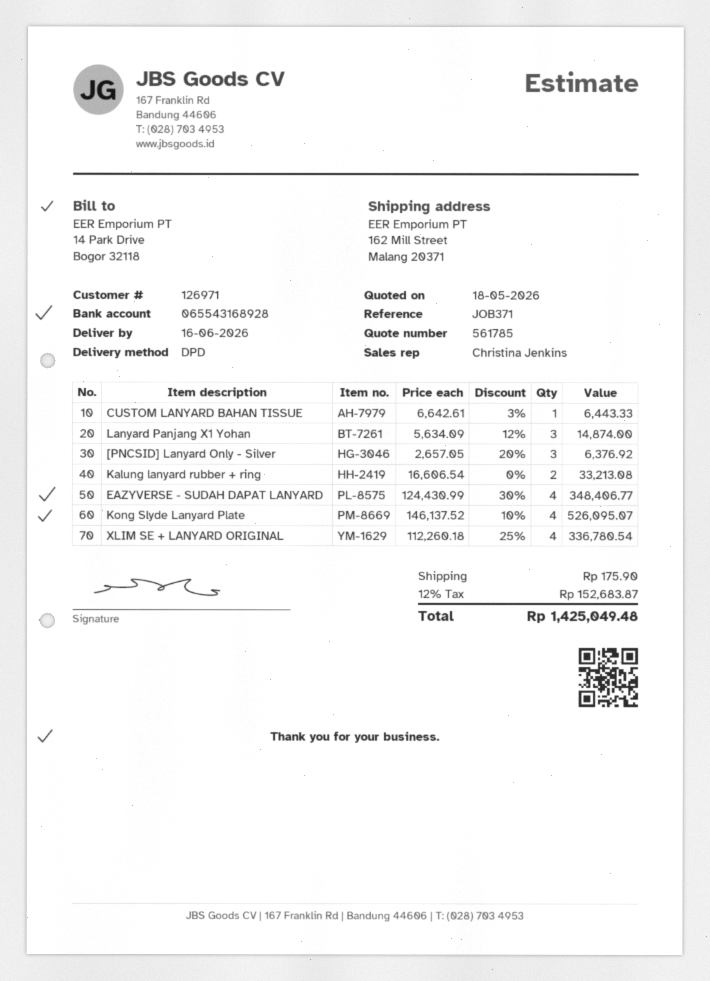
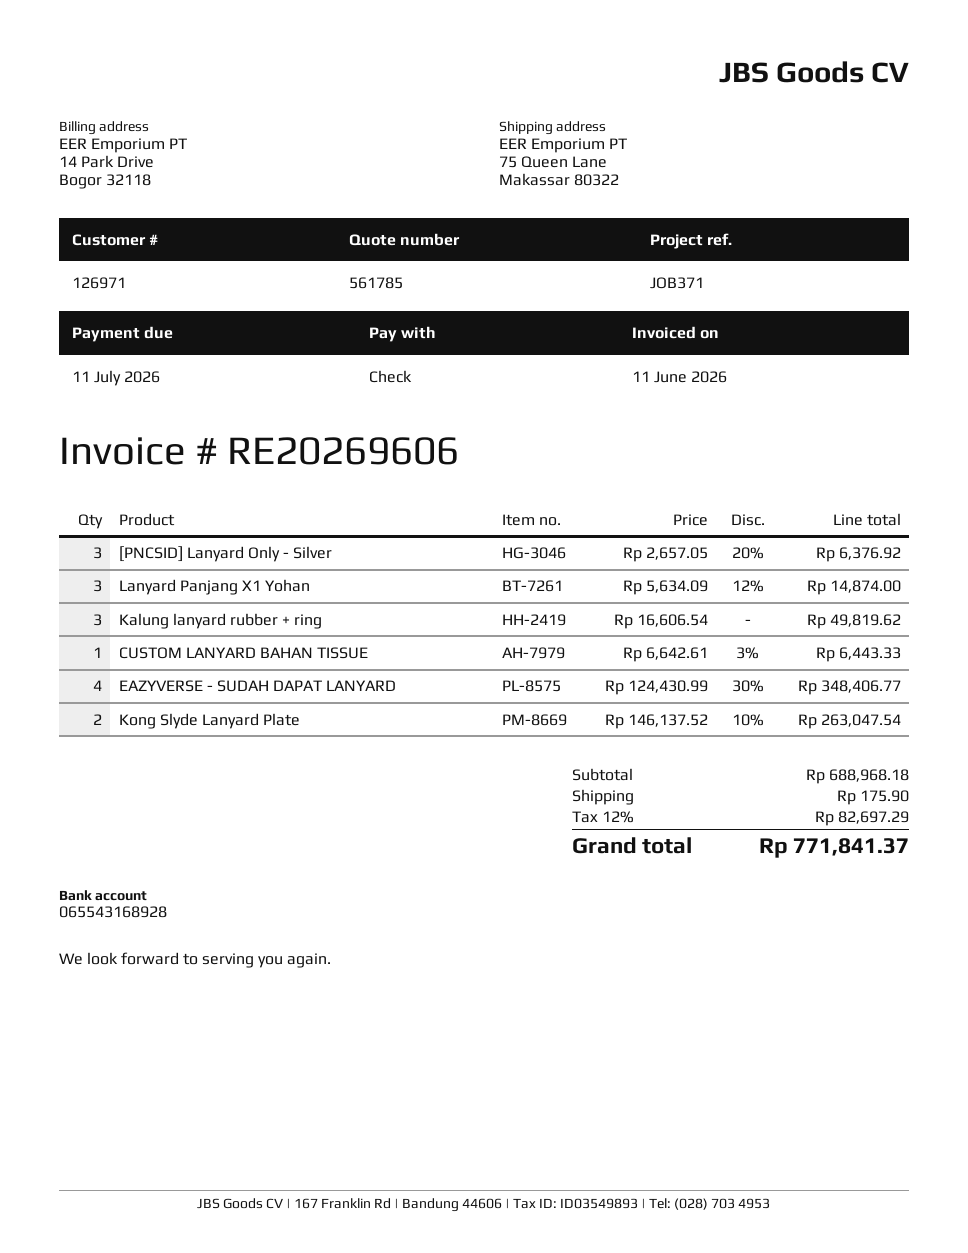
ship to: 162 Mill Street, Malang 20371 -> 75 Queen Lane, Makassar 80322
Kalung lanyard rubber + ring: 2 x 16606.54 = 33213.08 -> 3 x 16606.54 = 49819.62
Kong Slyde Lanyard Plate: 4 x 146137.52 - 10% = 526095.07 -> 2 x 146137.52 - 10% = 263047.54
XLIM SE + LANYARD ORIGINAL: 4 x 112260.18 - 25% = 336780.54 -> none
tax: 12% = 152683.87 -> 12% = 82697.29
total: 1425049.48 -> 771841.37

